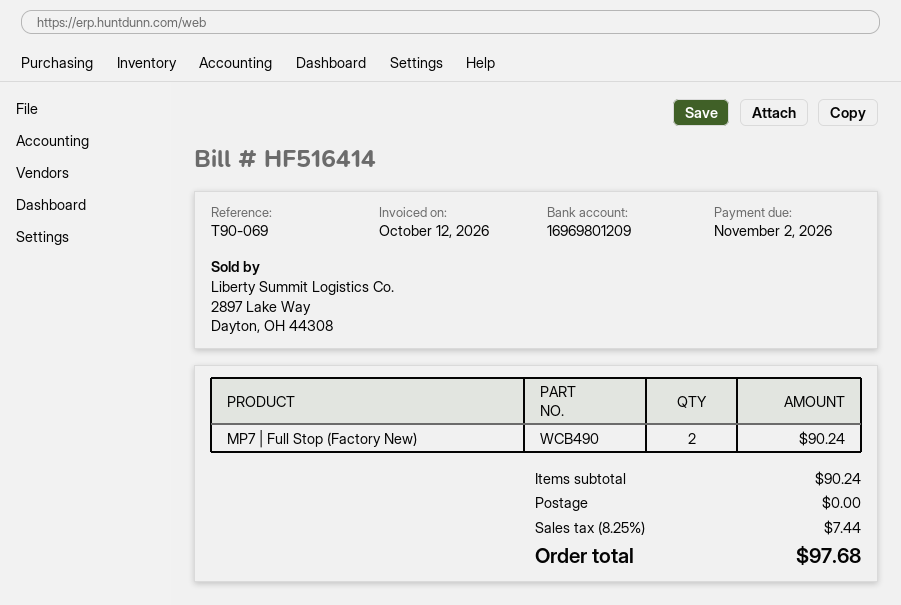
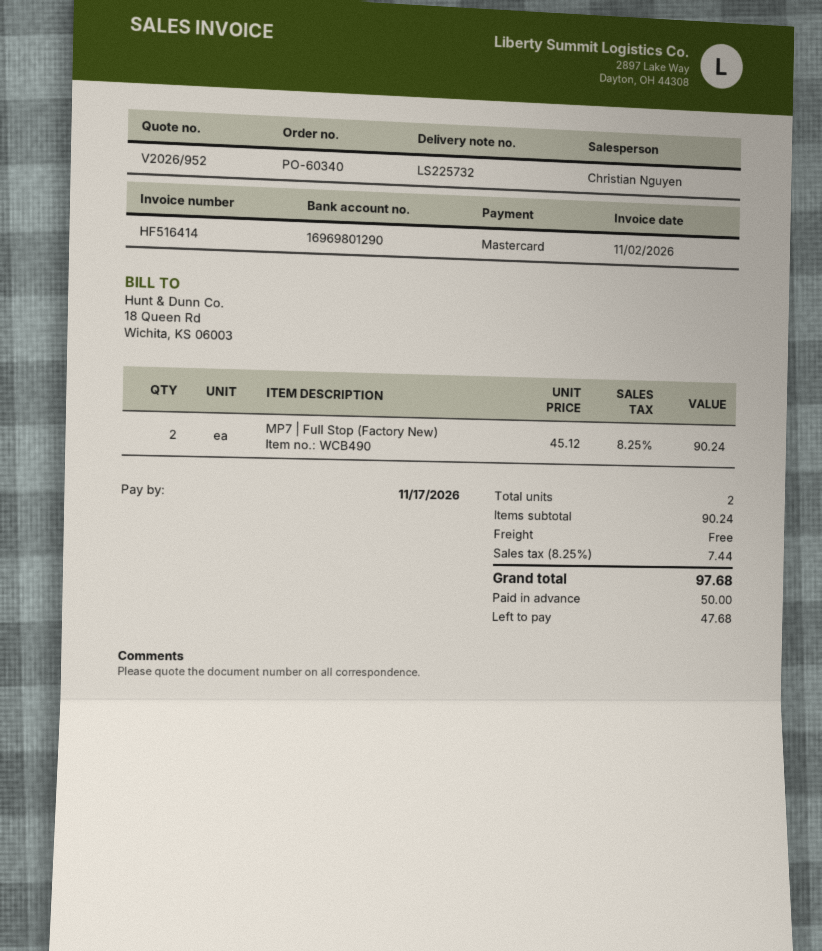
invoice date: 2026-10-12 -> 2026-11-02
due date: 2026-11-02 -> 2026-11-17
bank account: 16969801209 -> 16969801290

